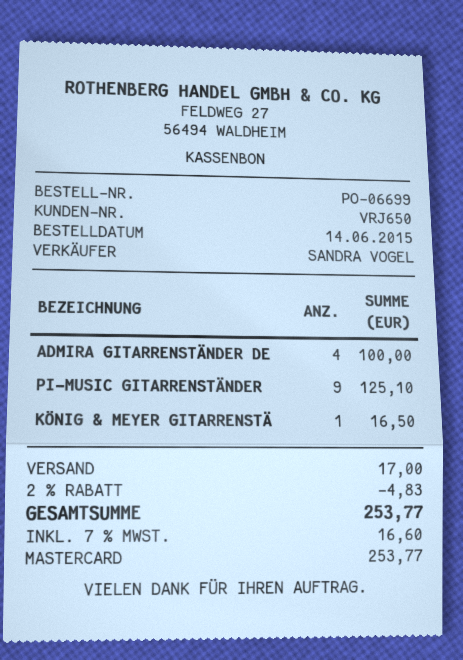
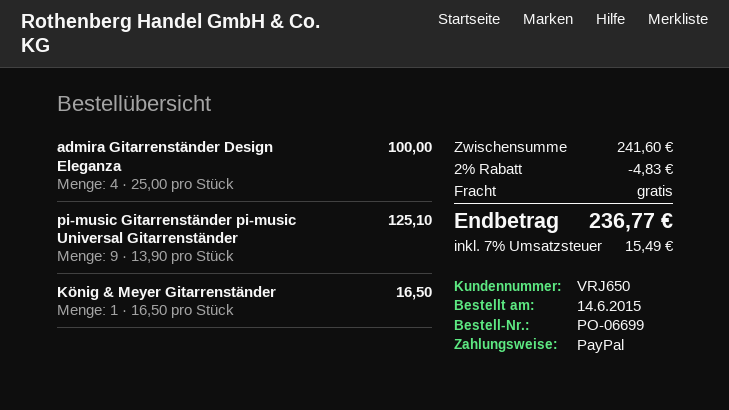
payment method: Mastercard -> PayPal
shipping: 17.00 -> 0.00
tax: 7% = 16.60 -> 7% = 15.49
total: 253.77 -> 236.77

